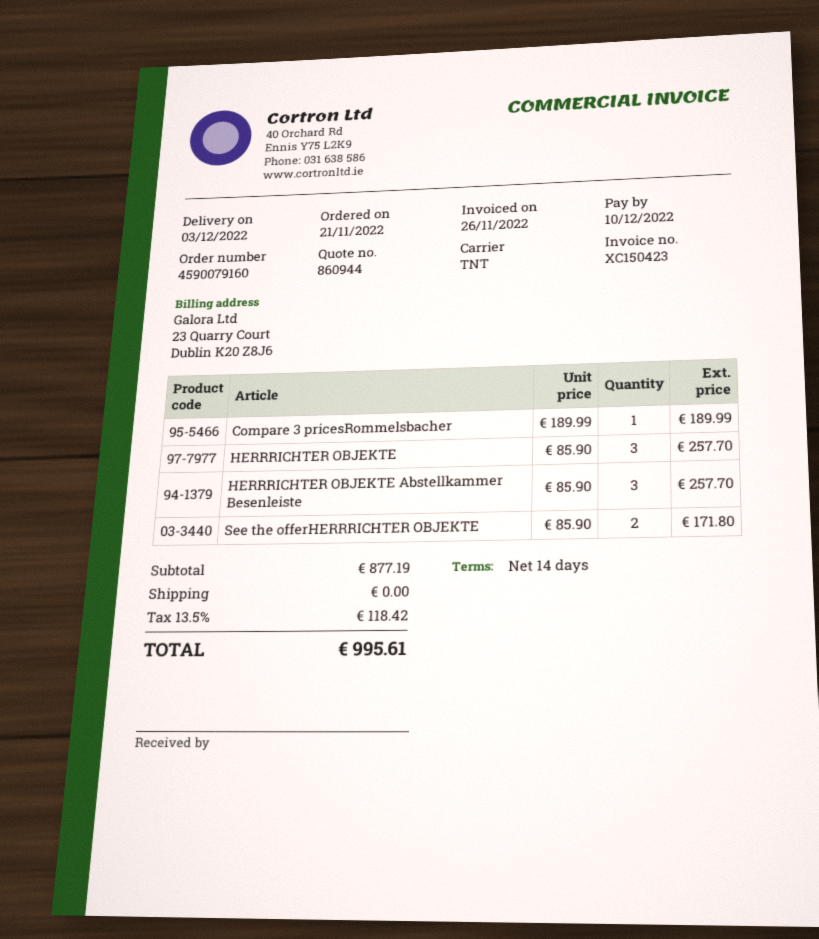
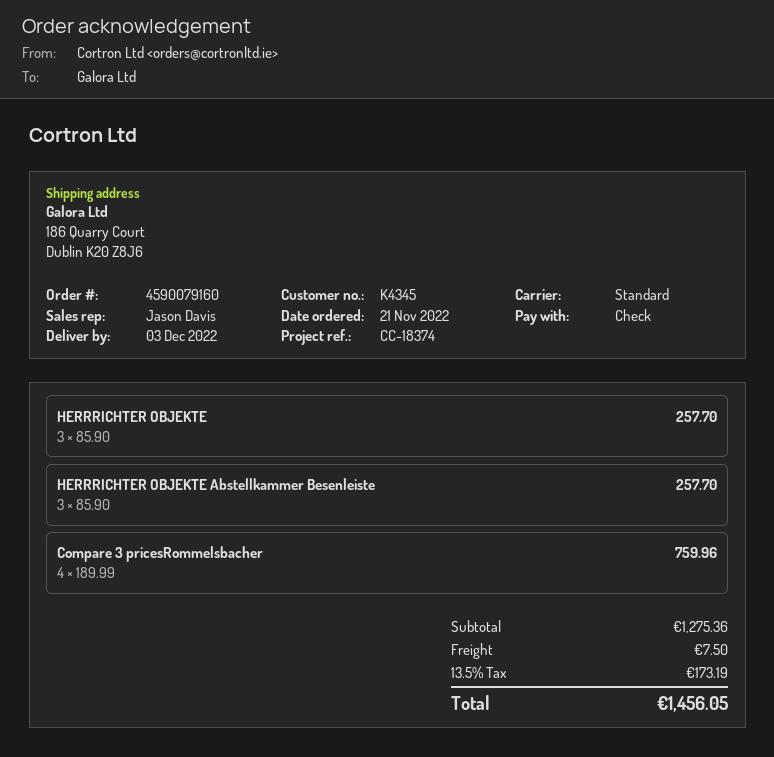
shipping method: TNT -> standard
Compare 3 pricesRommelsbacher: 1 x 189.99 = 189.99 -> 4 x 189.99 = 759.96
See the offerHERRRICHTER OBJEKTE: 2 x 85.90 = 171.80 -> none
subtotal: 877.19 -> 1275.36
shipping: 0.00 -> 7.50
tax: 13.5% = 118.42 -> 13.5% = 173.19
total: 995.61 -> 1456.05

